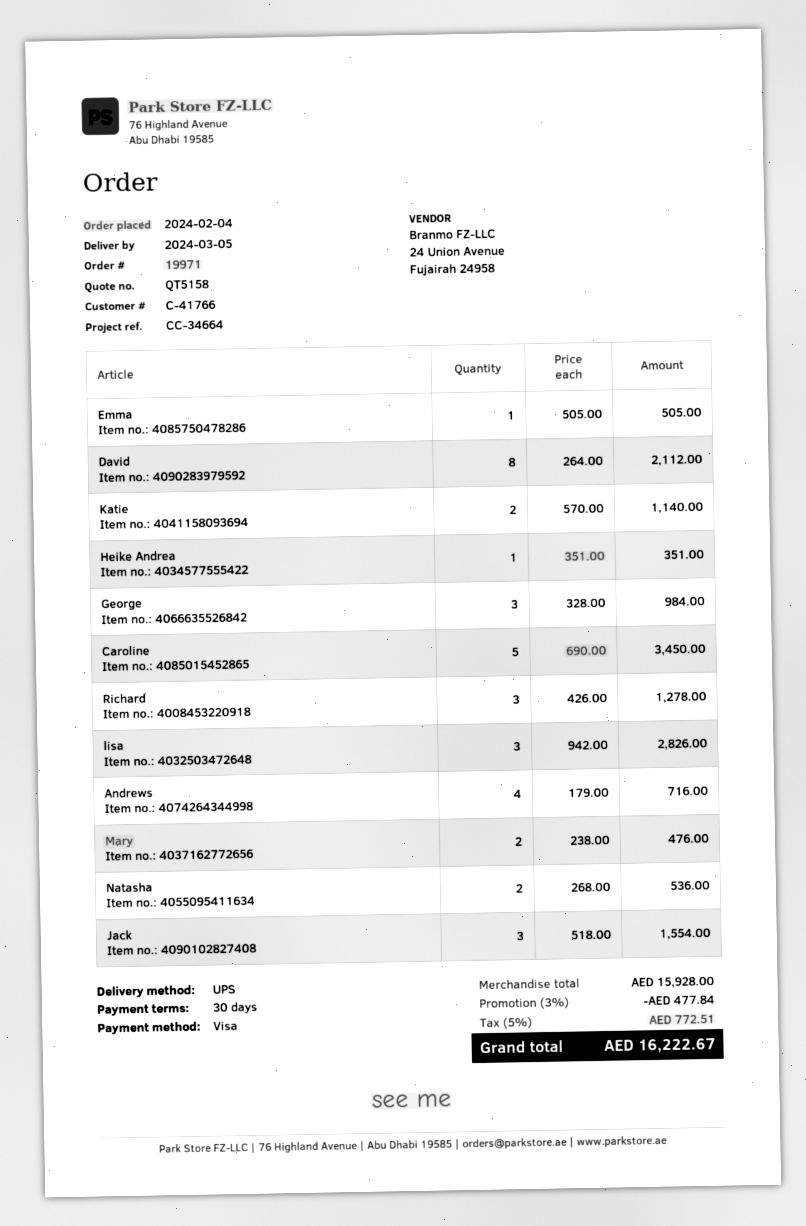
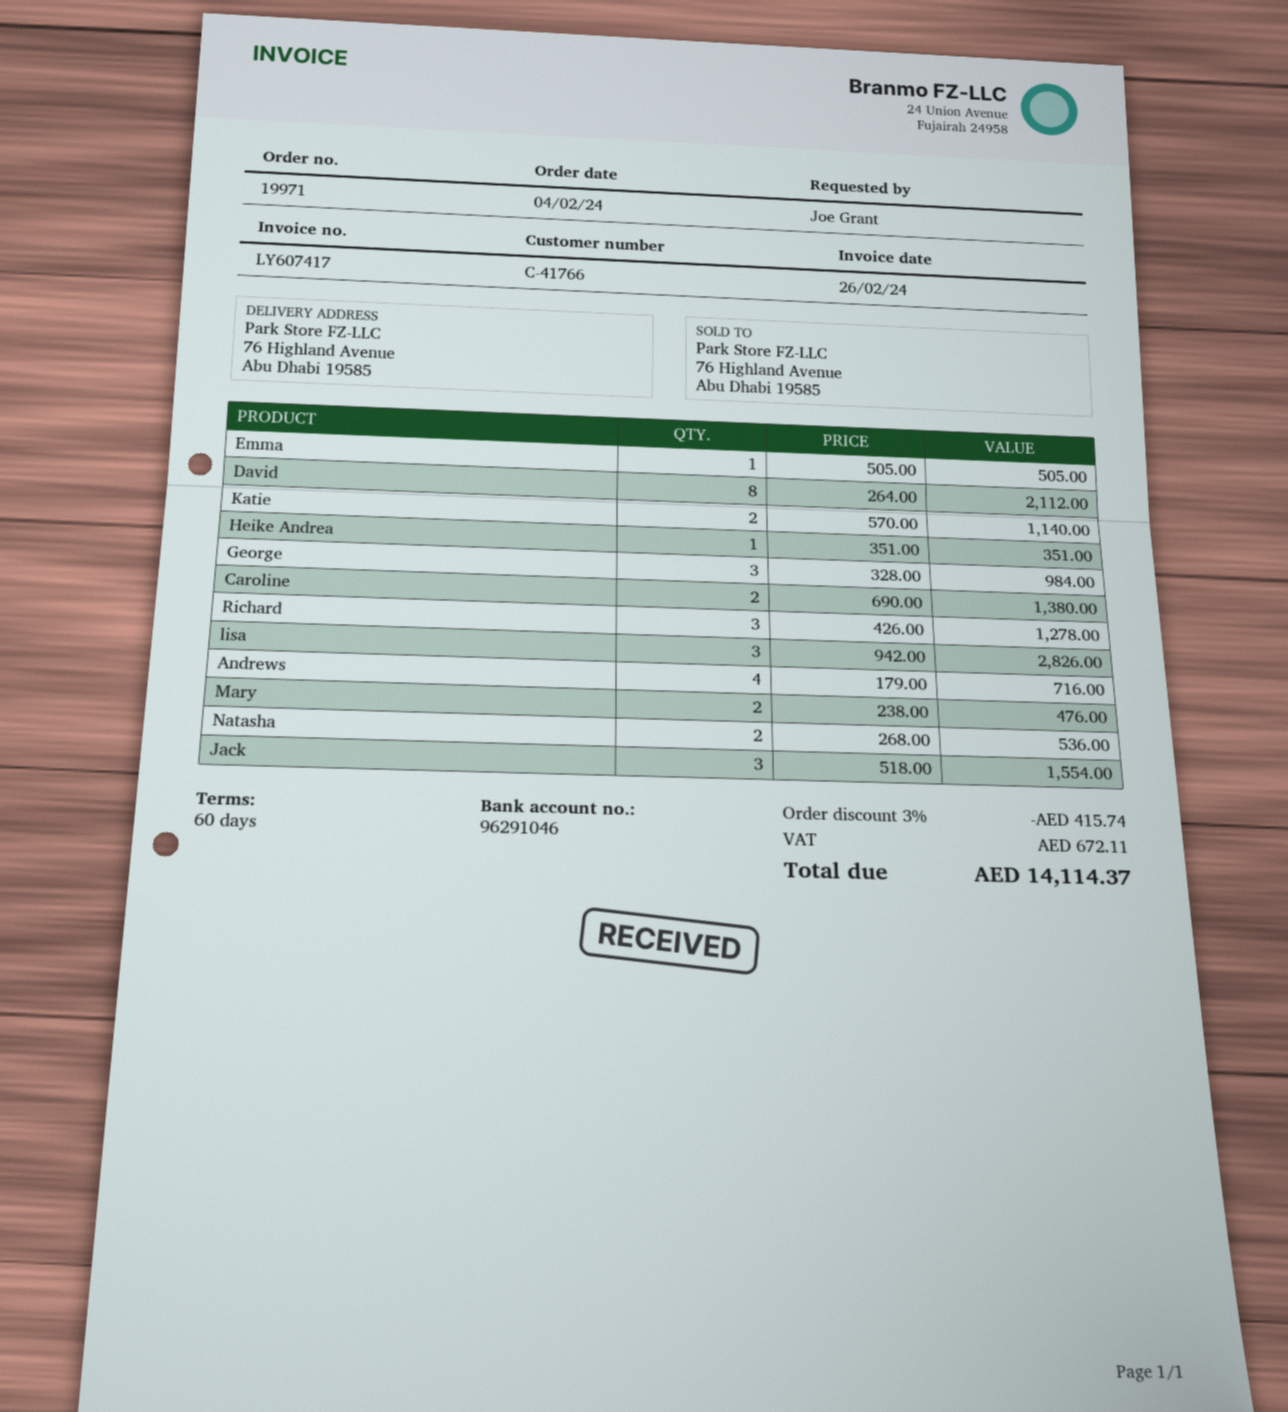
payment terms: 30 days -> 60 days
Caroline: 5 x 690.00 = 3450.00 -> 2 x 690.00 = 1380.00
discount: 3% = 477.84 -> 3% = 415.74
tax: 772.51 -> 672.11
total: 16222.67 -> 14114.37

